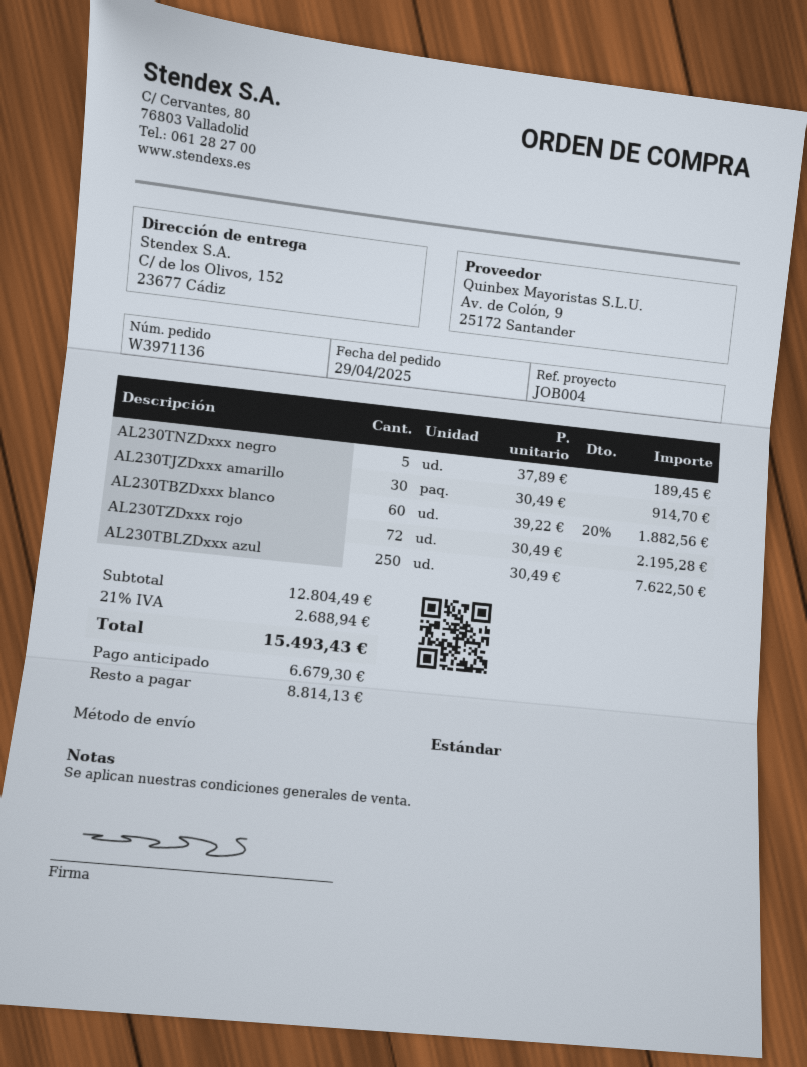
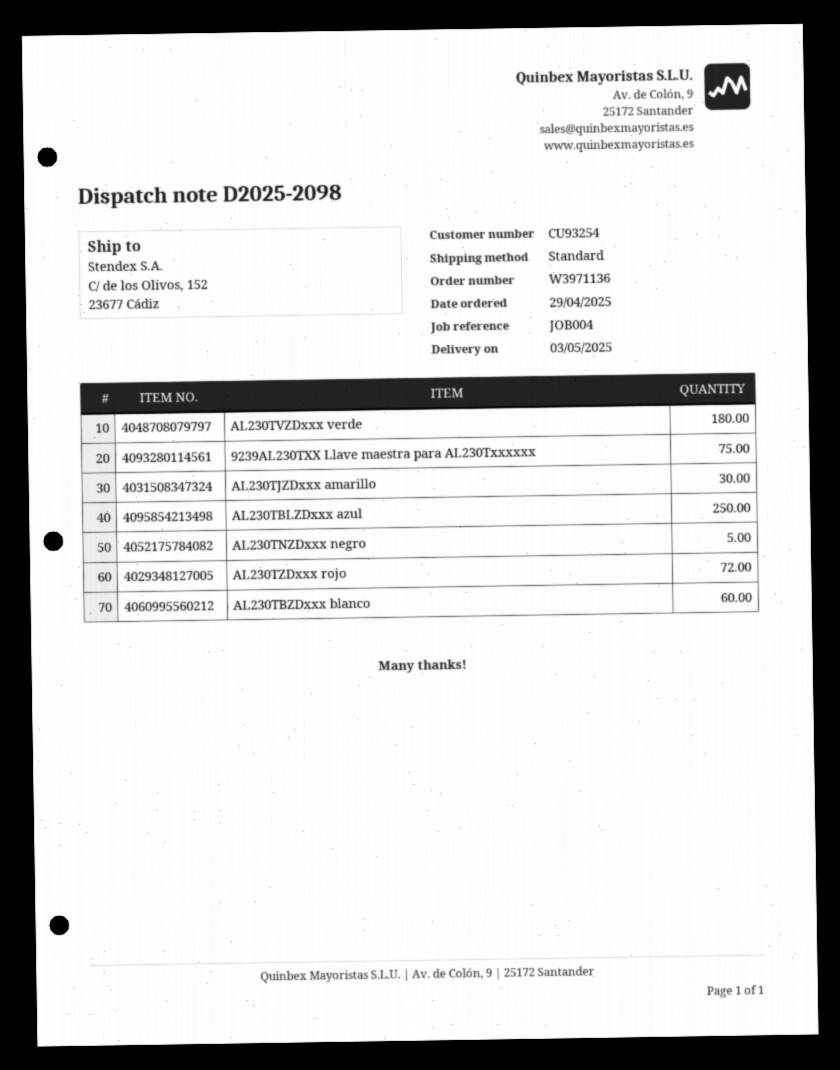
AL230TVZDxxx verde: none -> 180
9239AL230TXX Llave maestra para AL230Txxxxxx: none -> 75

